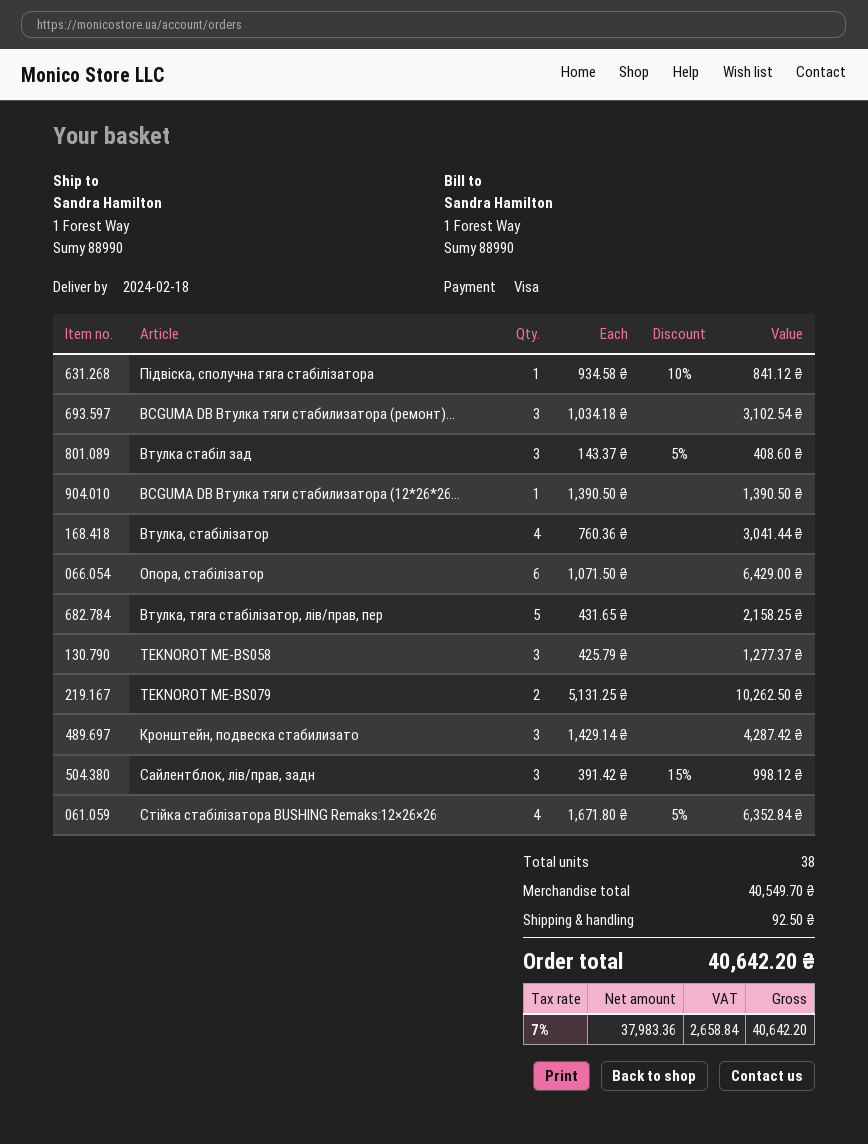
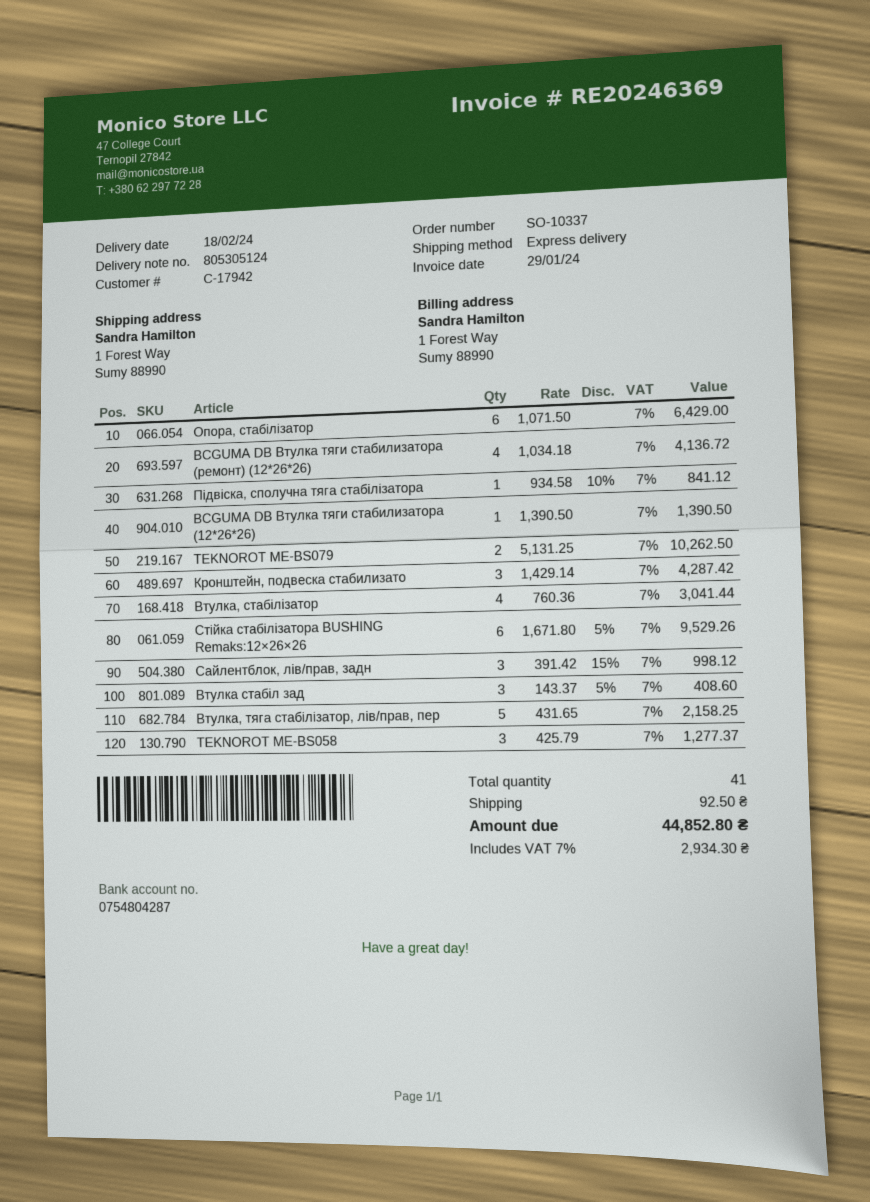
BCGUMA DB Втулка тяги стабилизатора (ремонт)...: 3 x 1034.18 = 3102.54 -> 4 x 1034.18 = 4136.72
Стійка стабілізатора BUSHING Remaks:12×26×26: 4 x 1671.80 - 5% = 6352.84 -> 6 x 1671.80 - 5% = 9529.26
total quantity: 38 -> 41
tax: 7% = 2658.84 -> 7% = 2934.30
total: 40642.20 -> 44852.80

